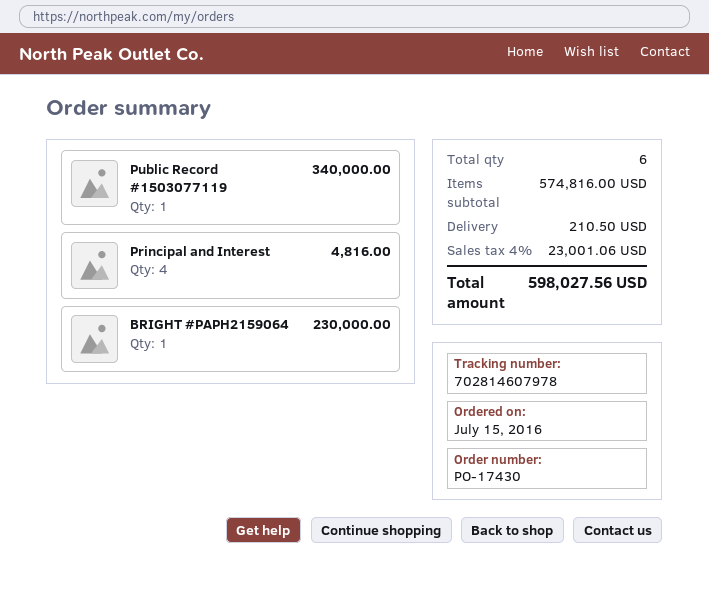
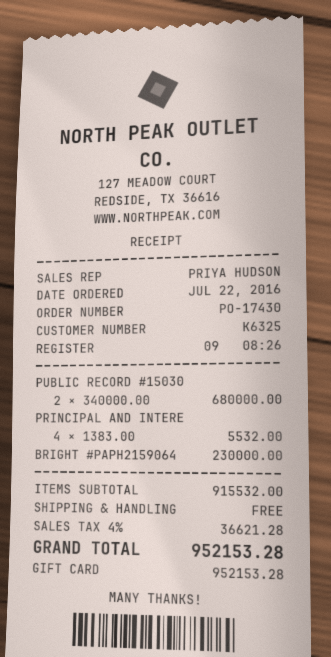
order date: 2016-07-15 -> 2016-07-22
Public Record #1503077119: 1 for 340000.00 -> 2 for 680000.00
Principal and Interest: 4 for 4816.00 -> 4 for 5532.00
subtotal: 574816.00 -> 915532.00
shipping: 210.50 -> 0.00
tax: 4% = 23001.06 -> 4% = 36621.28
total: 598027.56 -> 952153.28

